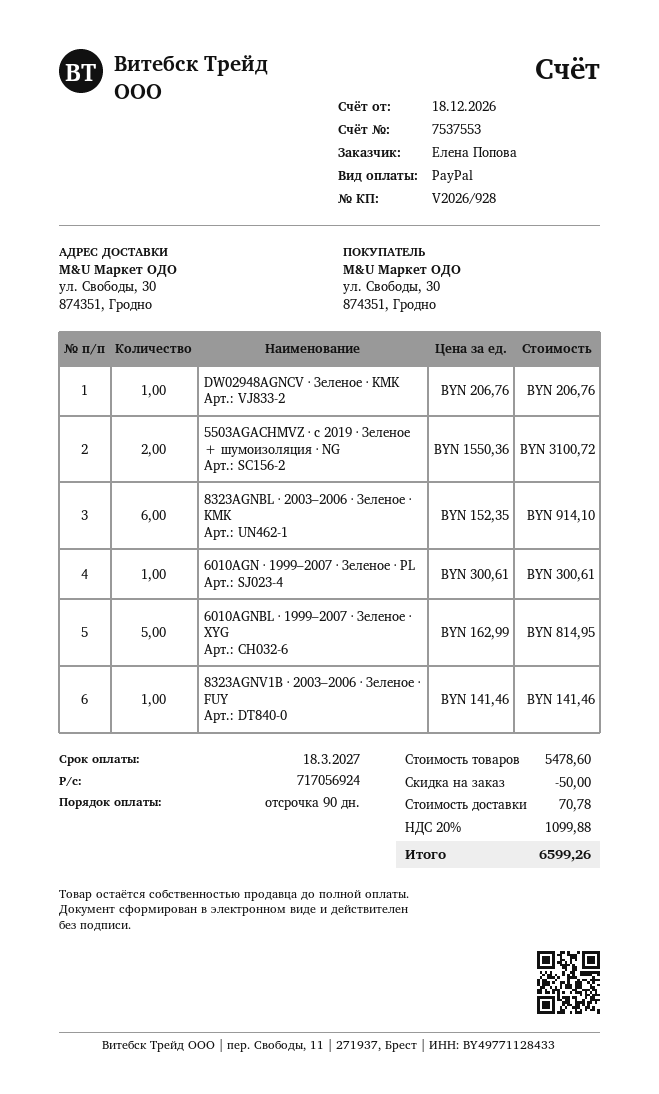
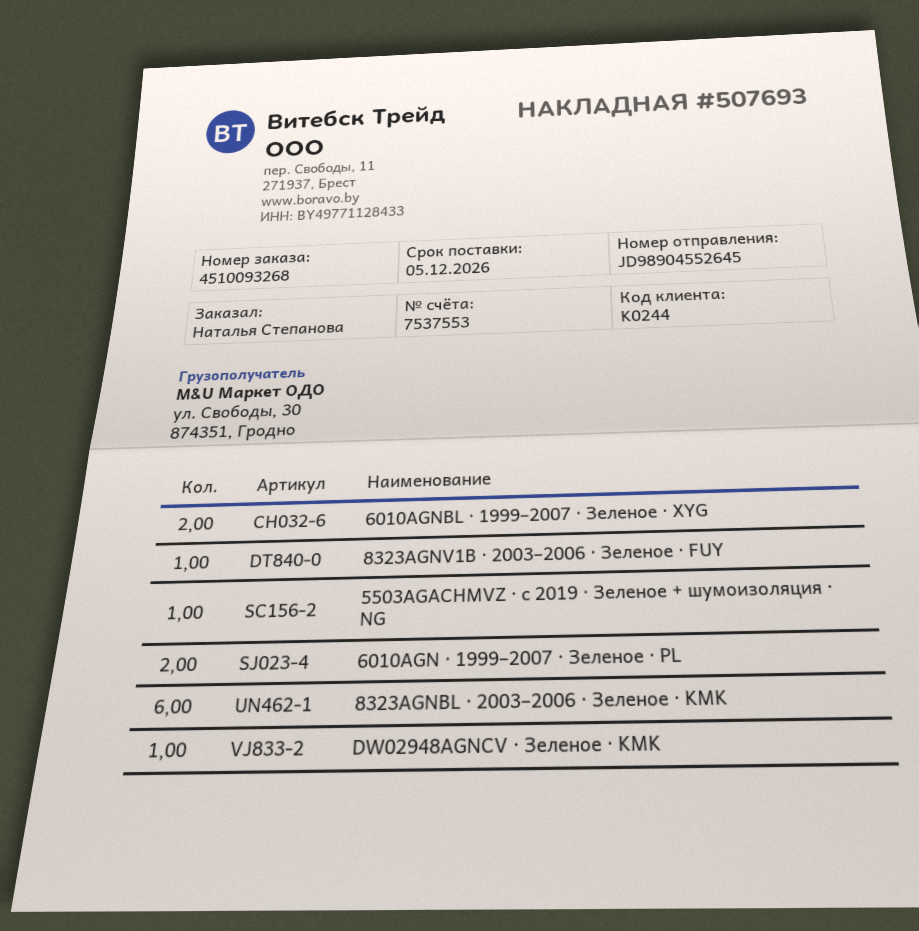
ordered by: Елена Попова -> Наталья Степанова
5503AGACHMVZ · с 2019 · Зеленое + шумоизоляция · NG: 2 -> 1
6010AGN · 1999–2007 · Зеленое · PL: 1 -> 2
6010AGNBL · 1999–2007 · Зеленое · XYG: 5 -> 2

